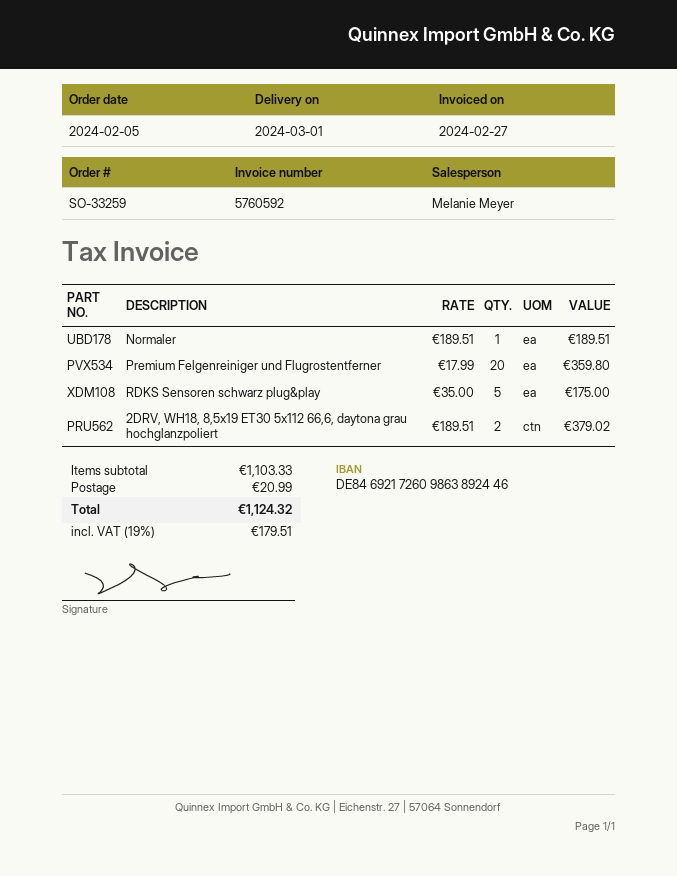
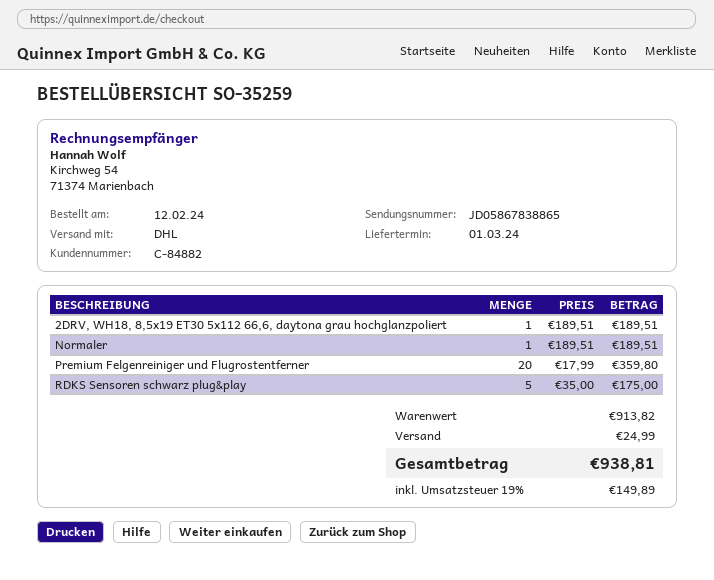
order number: SO-33259 -> SO-35259
order date: 2024-02-05 -> 2024-02-12
2DRV, WH18, 8,5x19 ET30 5x112 66,6, daytona grau hochglanzpoliert: 2 x 189.51 = 379.02 -> 1 x 189.51 = 189.51
subtotal: 1103.33 -> 913.82
shipping: 20.99 -> 24.99
tax: 19% = 179.51 -> 19% = 149.89
total: 1124.32 -> 938.81

